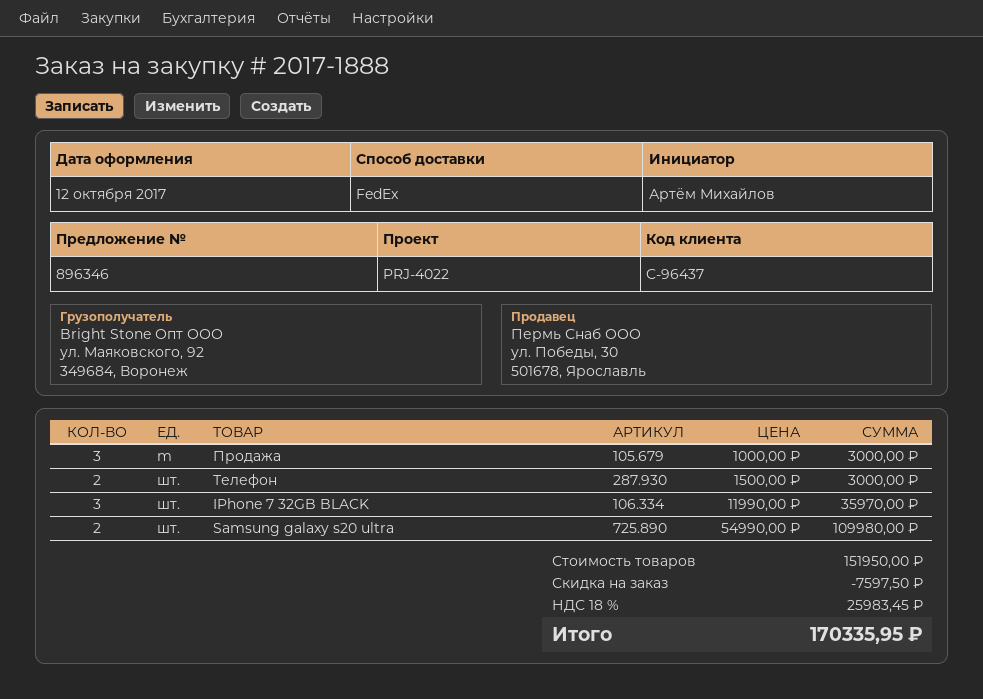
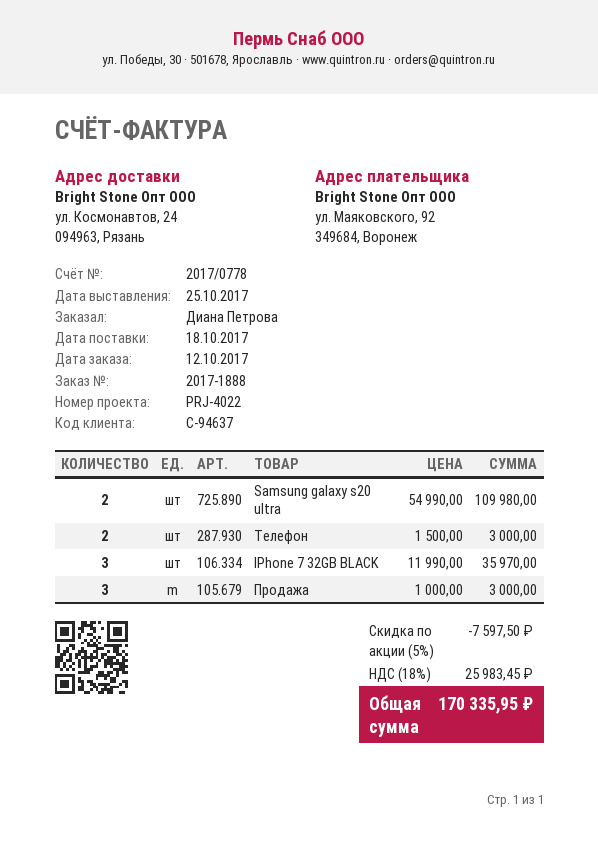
customer number: C-96437 -> C-94637
ordered by: Артём Михайлов -> Диана Петрова
ship to: ул. Маяковского, 92, 349684, Воронеж -> ул. Космонавтов, 24, 094963, Рязань

